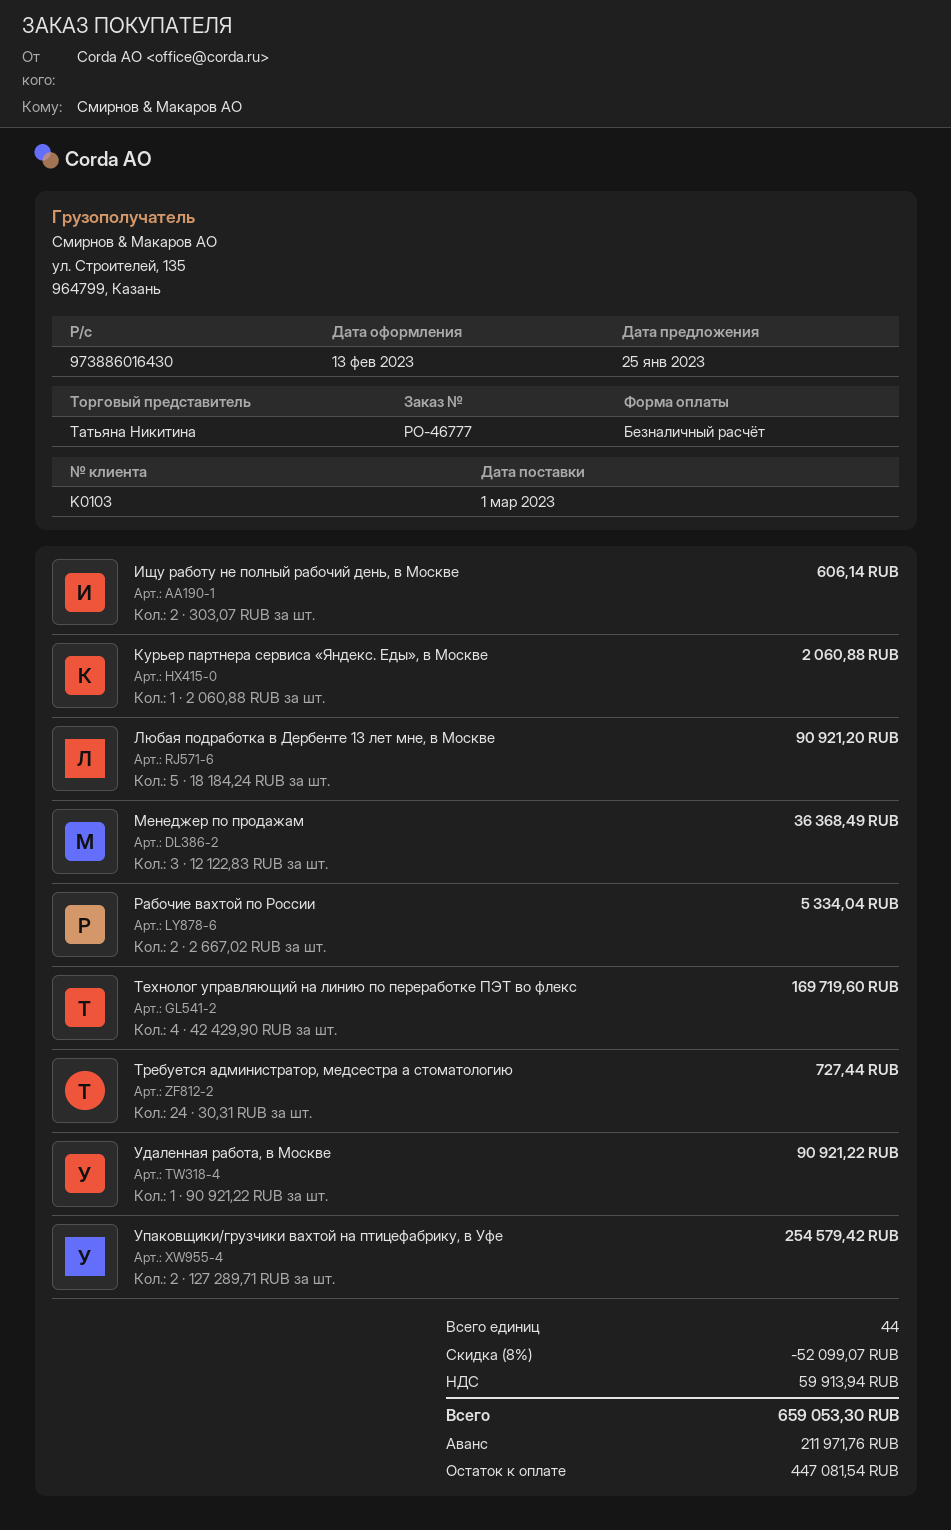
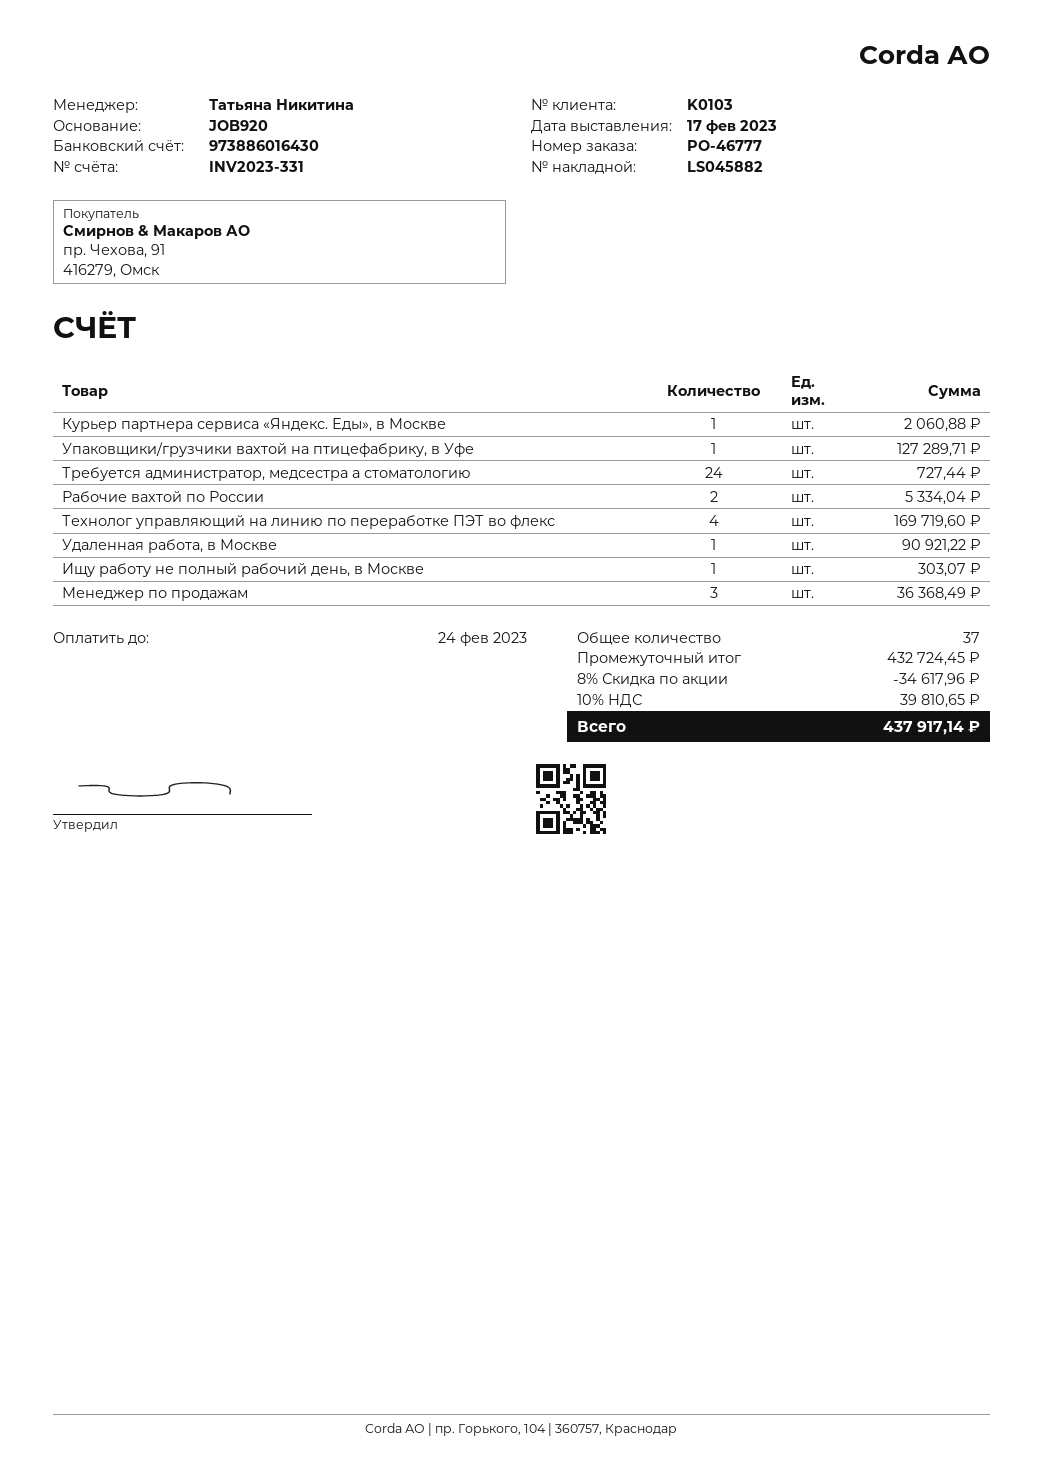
Ищу работу не полный рабочий день, в Москве: 2 for 606.14 -> 1 for 303.07
Любая подработка в Дербенте 13 лет мне, в Москве: 5 for 90921.20 -> none
Упаковщики/грузчики вахтой на птицефабрику, в Уфе: 2 for 254579.42 -> 1 for 127289.71
total quantity: 44 -> 37
discount: 8% = 52099.07 -> 8% = 34617.96
tax: 59913.94 -> 39810.65
total: 659053.30 -> 437917.14

